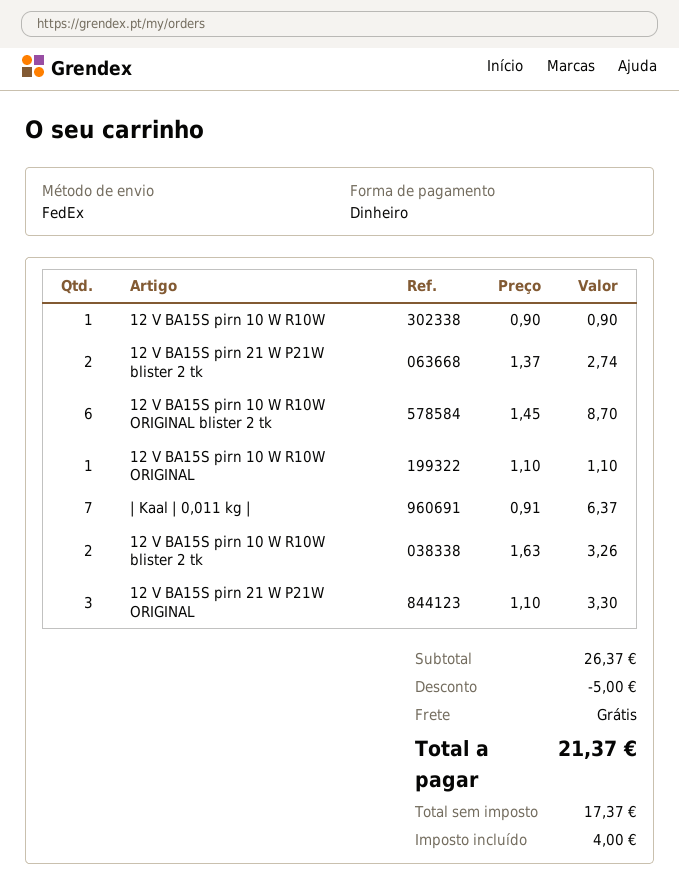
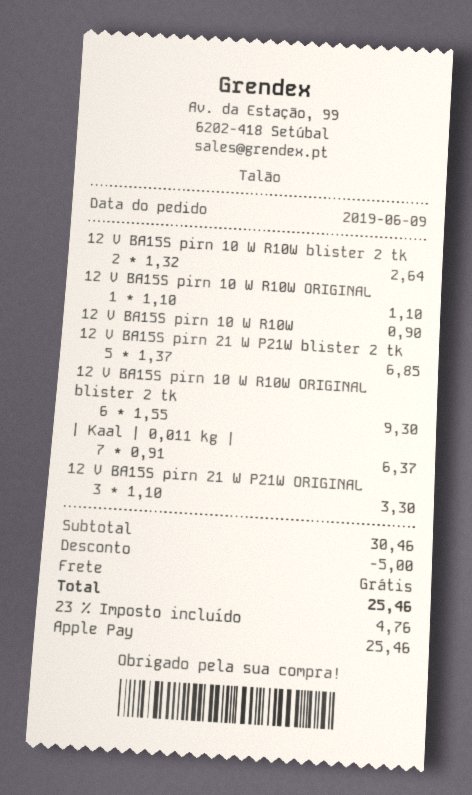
payment method: cash -> Apple Pay
12 V BA15S pirn 21 W P21W blister 2 tk: 2 x 1.37 = 2.74 -> 5 x 1.37 = 6.85
12 V BA15S pirn 10 W R10W ORIGINAL blister 2 tk: 6 x 1.45 = 8.70 -> 6 x 1.55 = 9.30
12 V BA15S pirn 10 W R10W blister 2 tk: 2 x 1.63 = 3.26 -> 2 x 1.32 = 2.64
subtotal: 26.37 -> 30.46
tax: 4.00 -> 4.76
total: 21.37 -> 25.46

